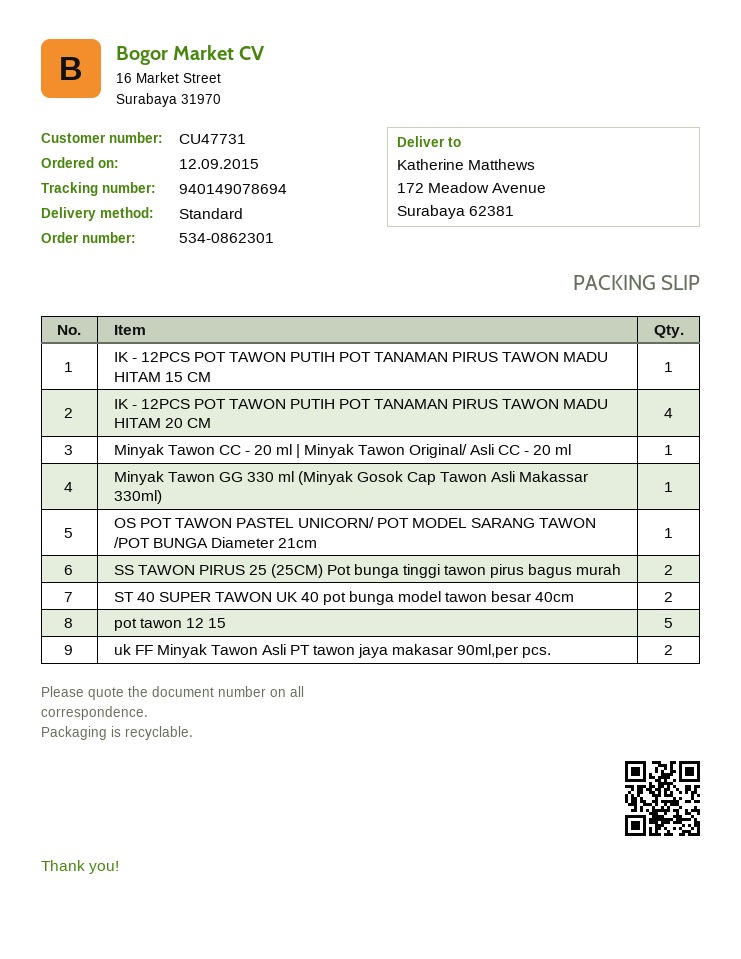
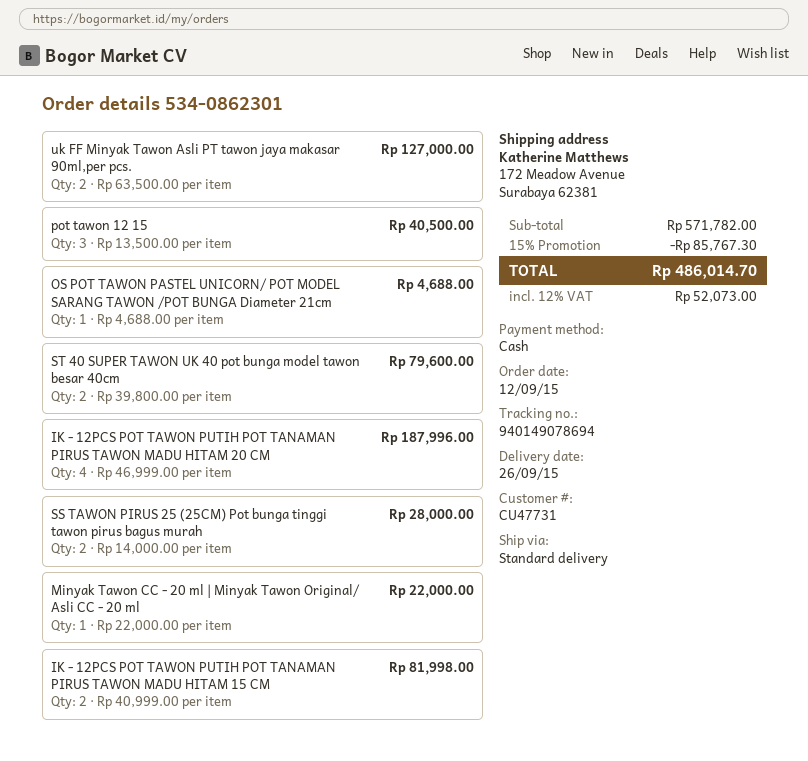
IK - 12PCS POT TAWON PUTIH POT TANAMAN PIRUS TAWON MADU HITAM 15 CM: 1 -> 2
Minyak Tawon GG 330 ml (Minyak Gosok Cap Tawon Asli Makassar 330ml): 1 -> none
pot tawon 12 15: 5 -> 3

